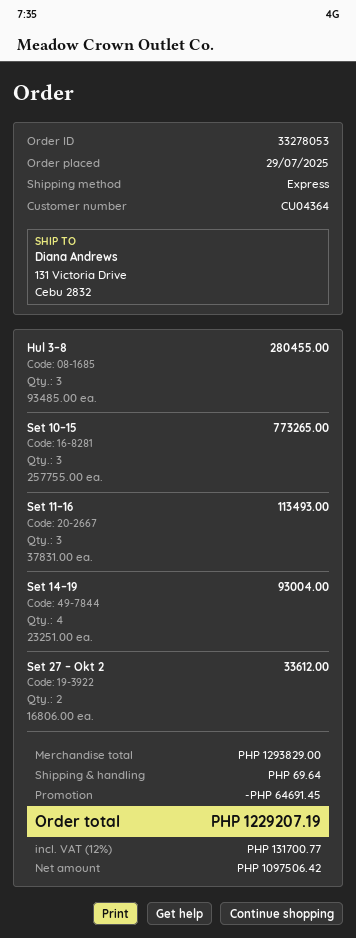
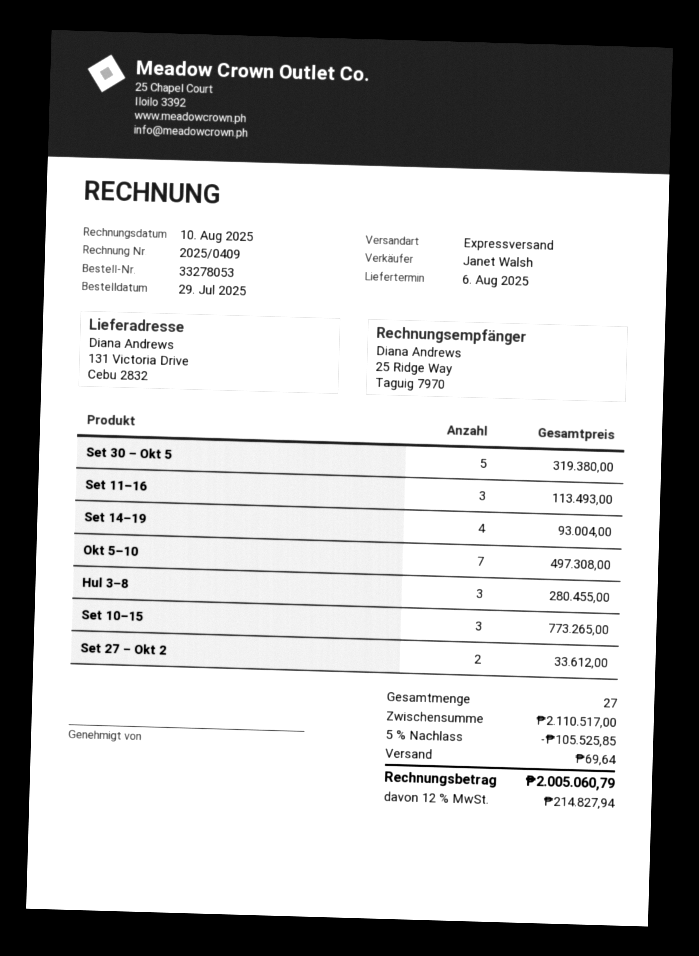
Set 30 – Okt 5: none -> 5 for 319380.00
Okt 5–10: none -> 7 for 497308.00
subtotal: 1293829.00 -> 2110517.00
discount: 64691.45 -> 105525.85
tax: 12% = 131700.77 -> 12% = 214827.94
total: 1229207.19 -> 2005060.79

